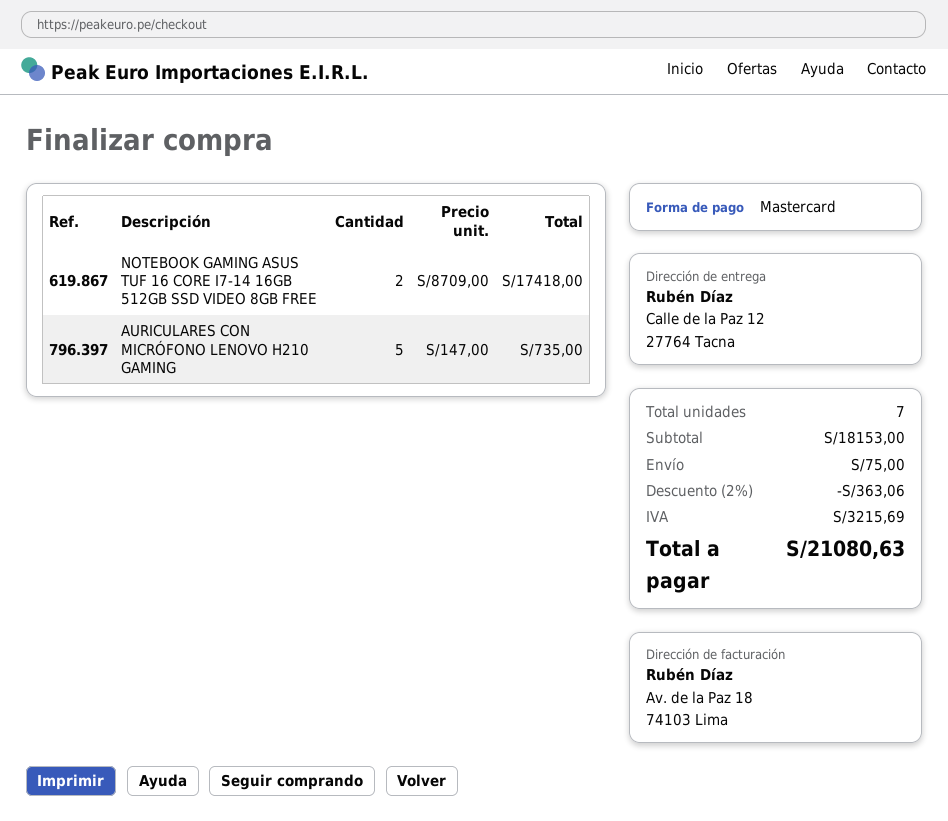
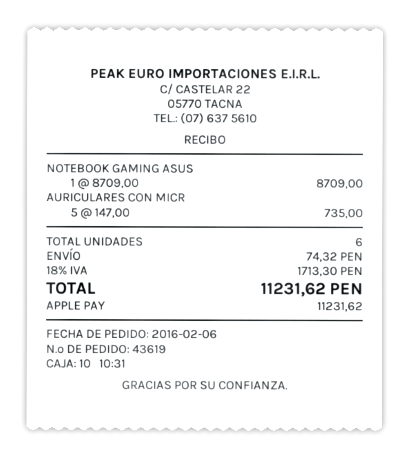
payment method: Mastercard -> Apple Pay
NOTEBOOK GAMING ASUS TUF 16 CORE I7-14 16GB 512GB SSD VIDEO 8GB FREE: 2 x 8709.00 = 17418.00 -> 1 x 8709.00 = 8709.00
total quantity: 7 -> 6
discount: 2% = 363.06 -> none
shipping: 75.00 -> 74.32
tax: 3215.69 -> 1713.30
total: 21080.63 -> 11231.62

